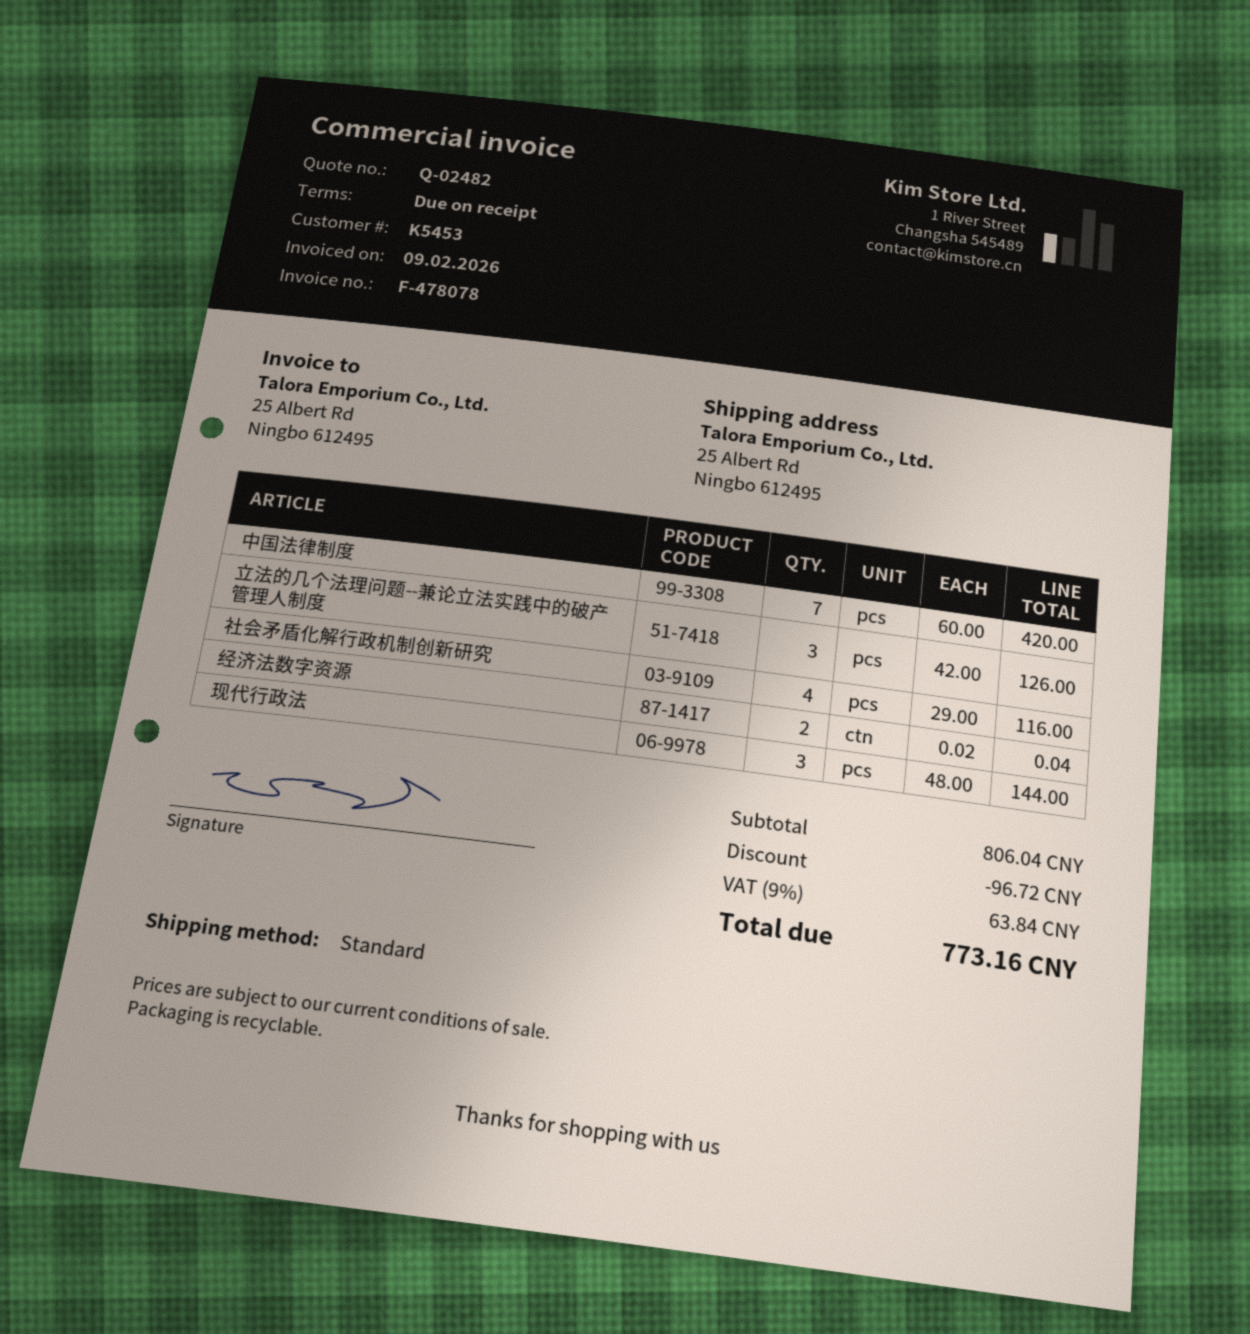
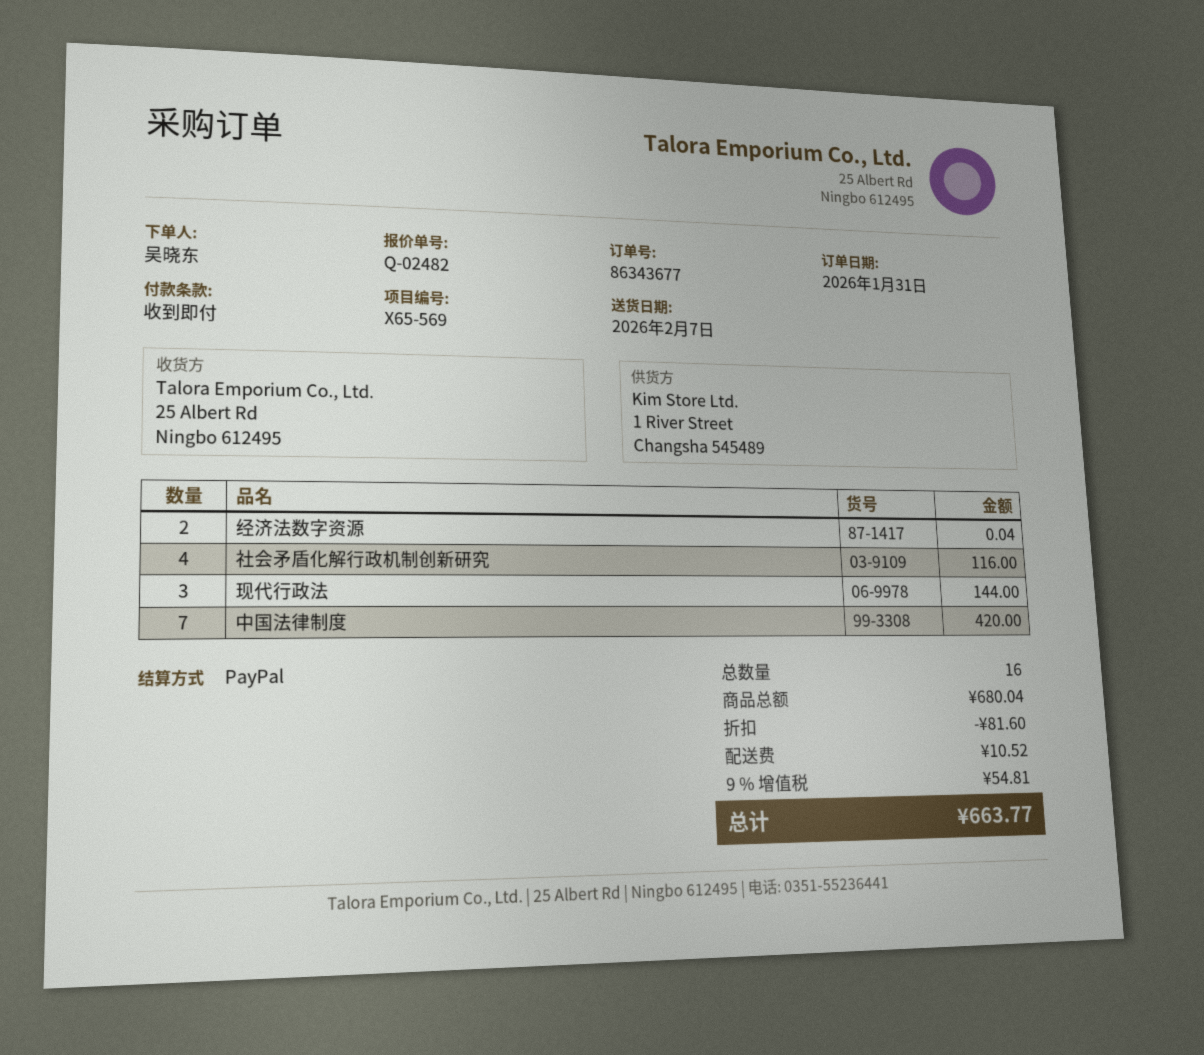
立法的几个法理问题--兼论立法实践中的破产管理人制度: 3 for 126.00 -> none
subtotal: 806.04 -> 680.04
discount: 96.72 -> 81.60
shipping: none -> 10.52
tax: 9% = 63.84 -> 9% = 54.81
total: 773.16 -> 663.77

